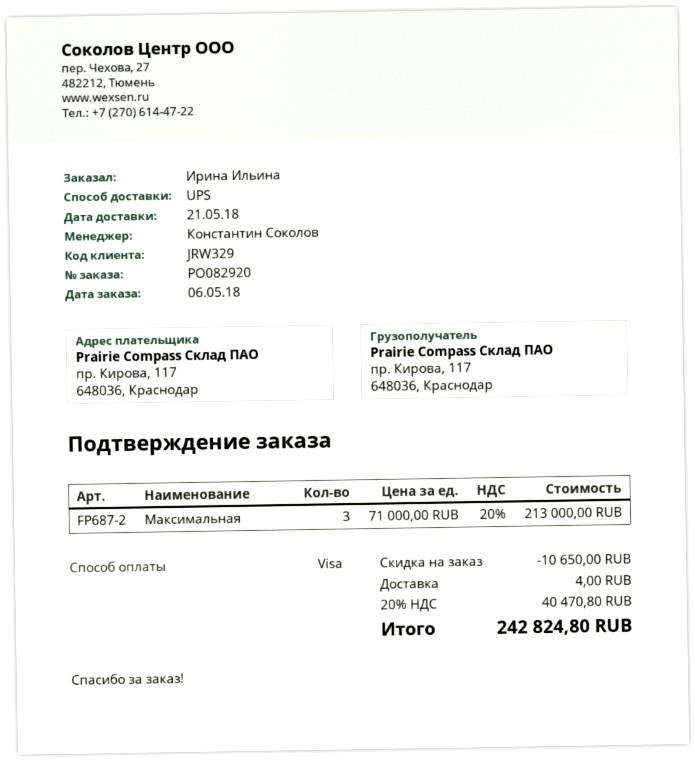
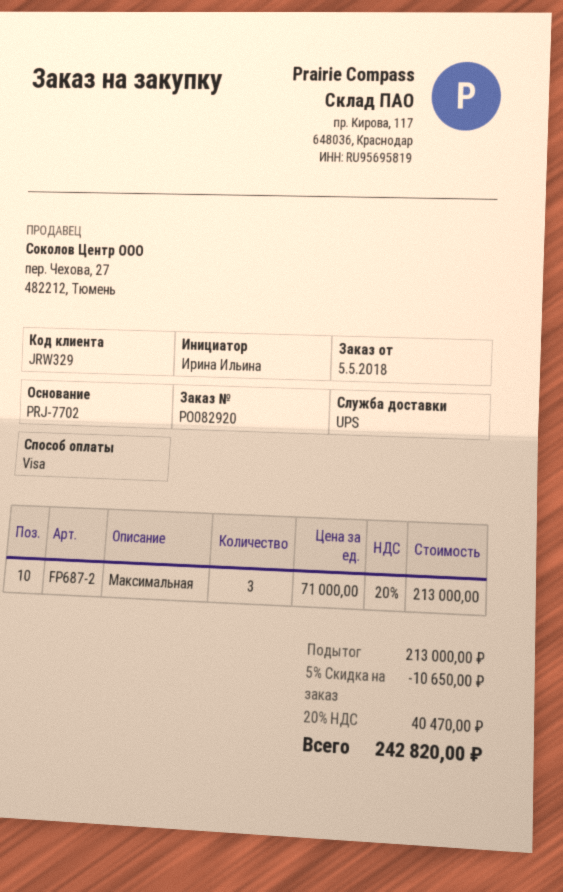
order date: 2018-05-06 -> 2018-05-05
shipping: 4.00 -> none
tax: 20% = 40470.80 -> 20% = 40470.00
total: 242824.80 -> 242820.00

